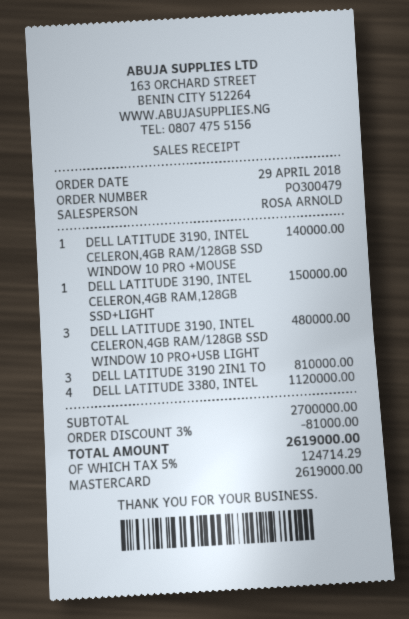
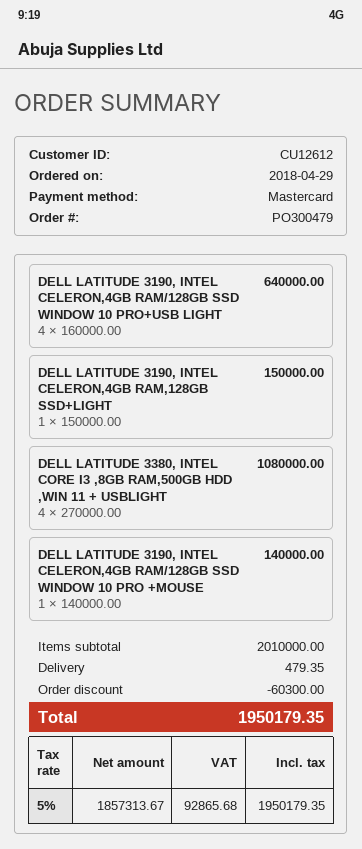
DELL LATITUDE 3190, INTEL CELERON,4GB RAM/128GB SSD WINDOW 10 PRO+USB LIGHT: 3 for 480000.00 -> 4 for 640000.00
DELL LATITUDE 3190 2IN1 TO: 3 for 810000.00 -> none
DELL LATITUDE 3380, INTEL: 4 for 1120000.00 -> 4 for 1080000.00
subtotal: 2700000.00 -> 2010000.00
discount: 81000.00 -> 60300.00
shipping: none -> 479.35
tax: 5% = 124714.29 -> 5% = 92865.68
total: 2619000.00 -> 1950179.35

